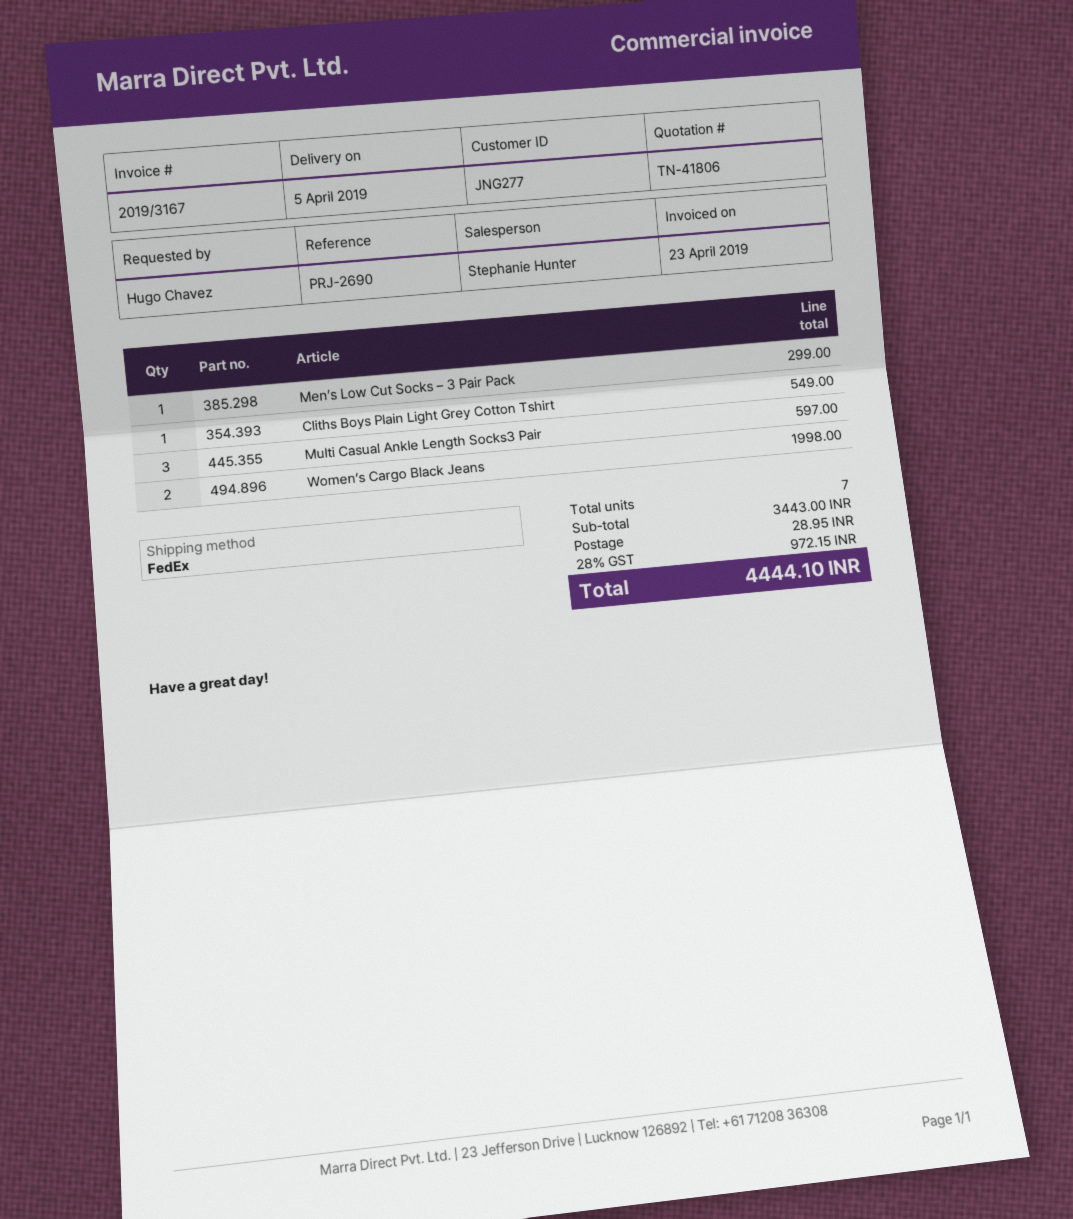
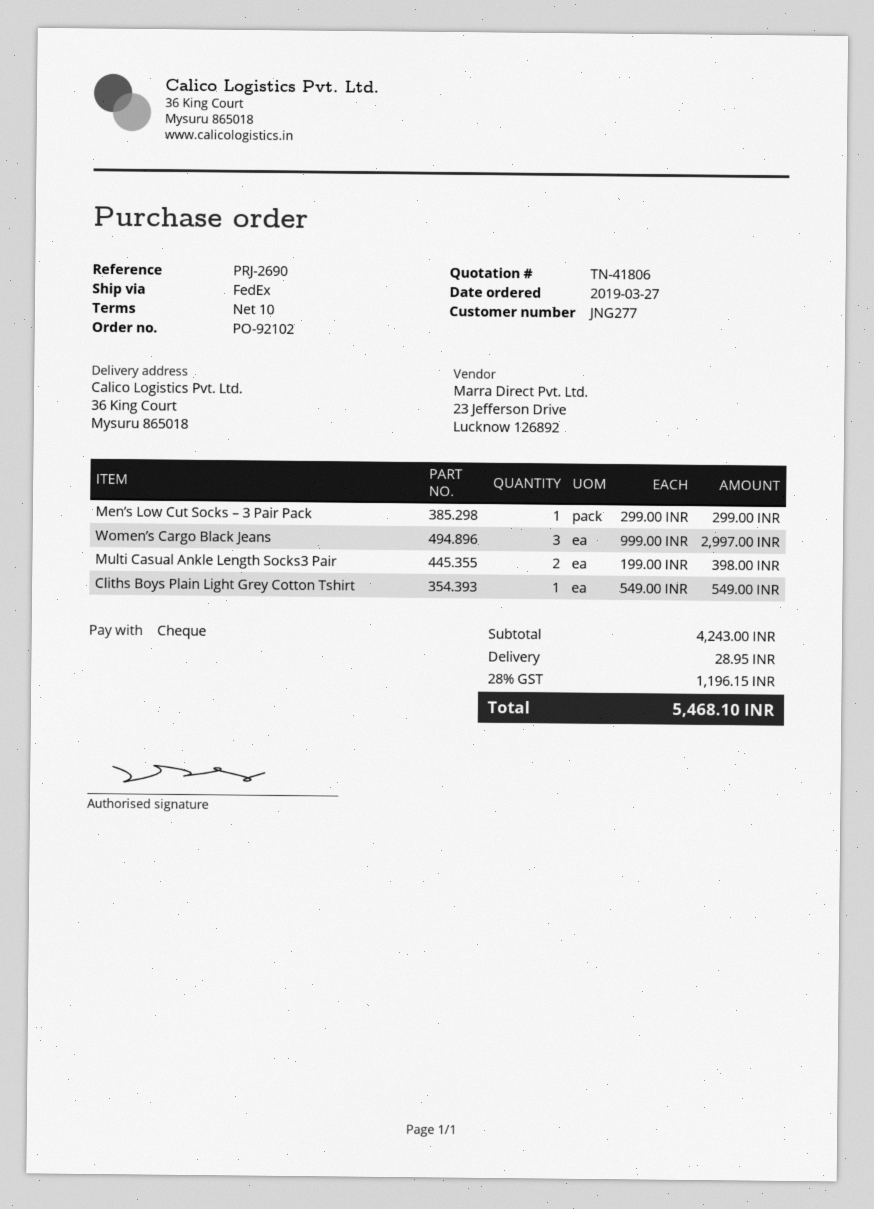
Multi Casual Ankle Length Socks3 Pair: 3 for 597.00 -> 2 for 398.00
Women’s Cargo Black Jeans: 2 for 1998.00 -> 3 for 2997.00
subtotal: 3443.00 -> 4243.00
tax: 28% = 972.15 -> 28% = 1196.15
total: 4444.10 -> 5468.10

